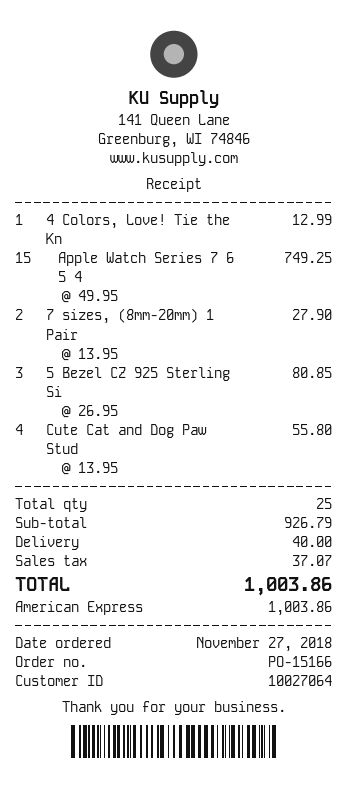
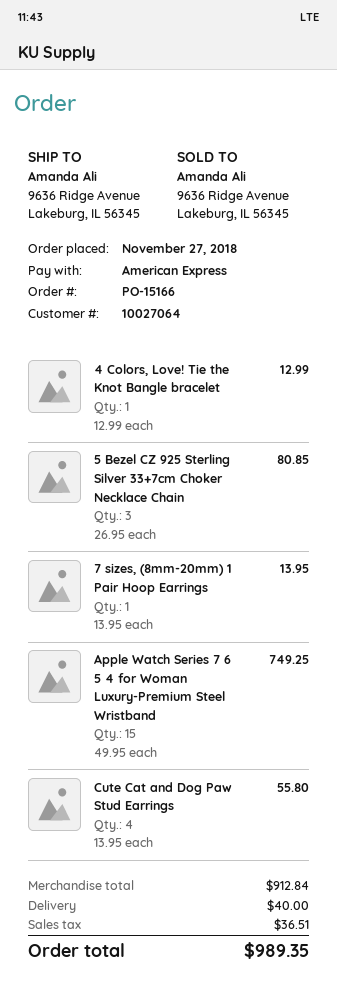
7 sizes, (8mm-20mm) 1 Pair: 2 x 13.95 = 27.90 -> 1 x 13.95 = 13.95
subtotal: 926.79 -> 912.84
tax: 37.07 -> 36.51
total: 1003.86 -> 989.35

